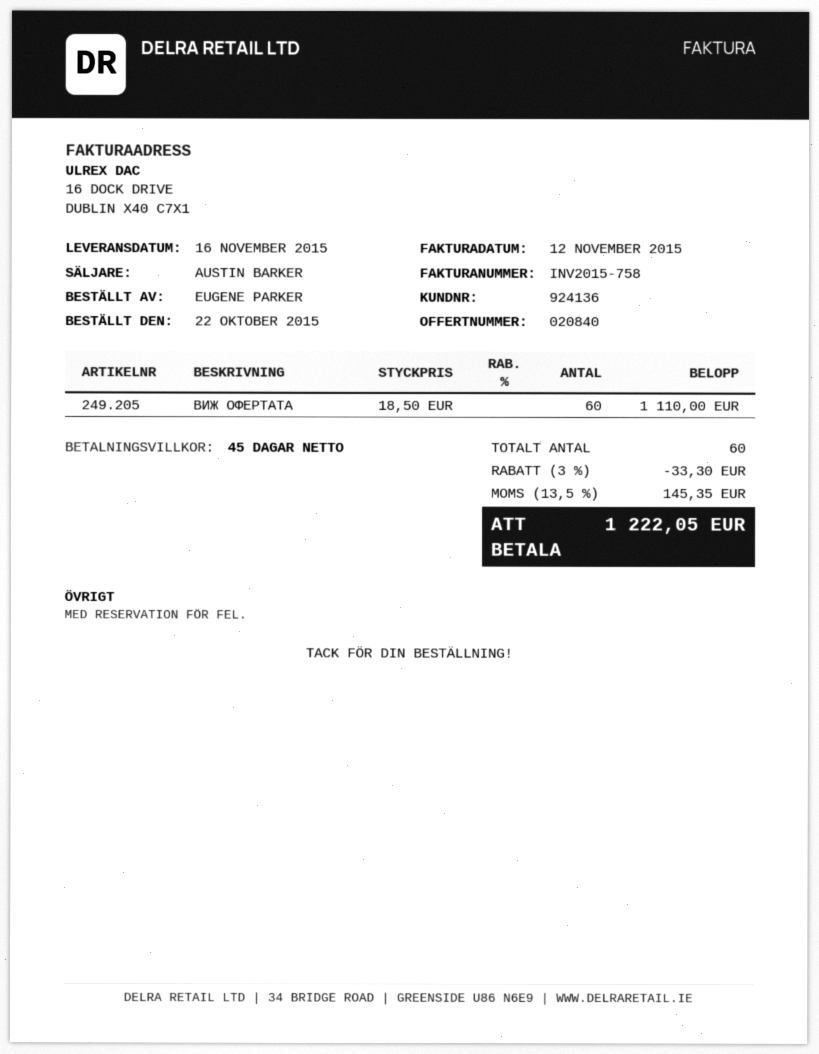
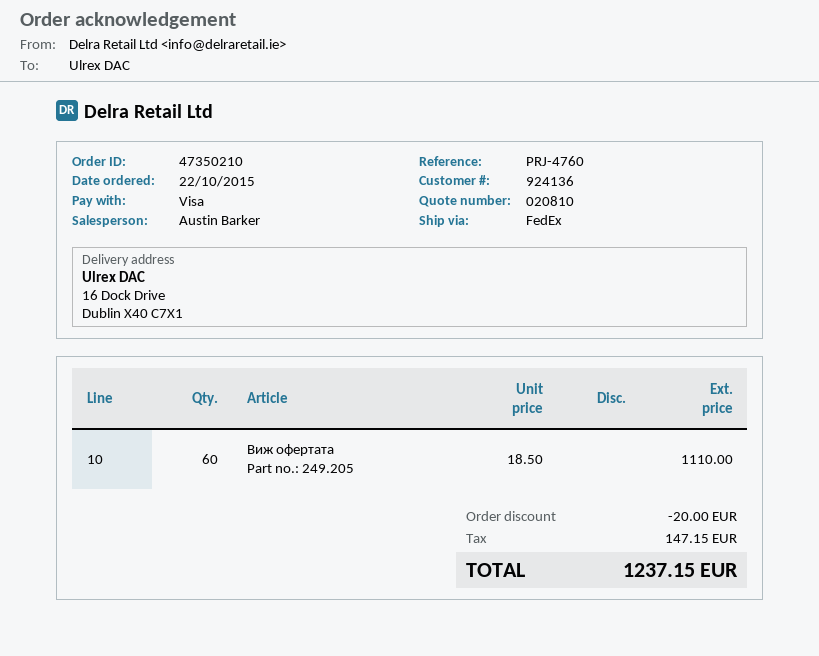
quote number: 020840 -> 020810
discount: 33.30 -> 20.00
tax: 145.35 -> 147.15
total: 1222.05 -> 1237.15

